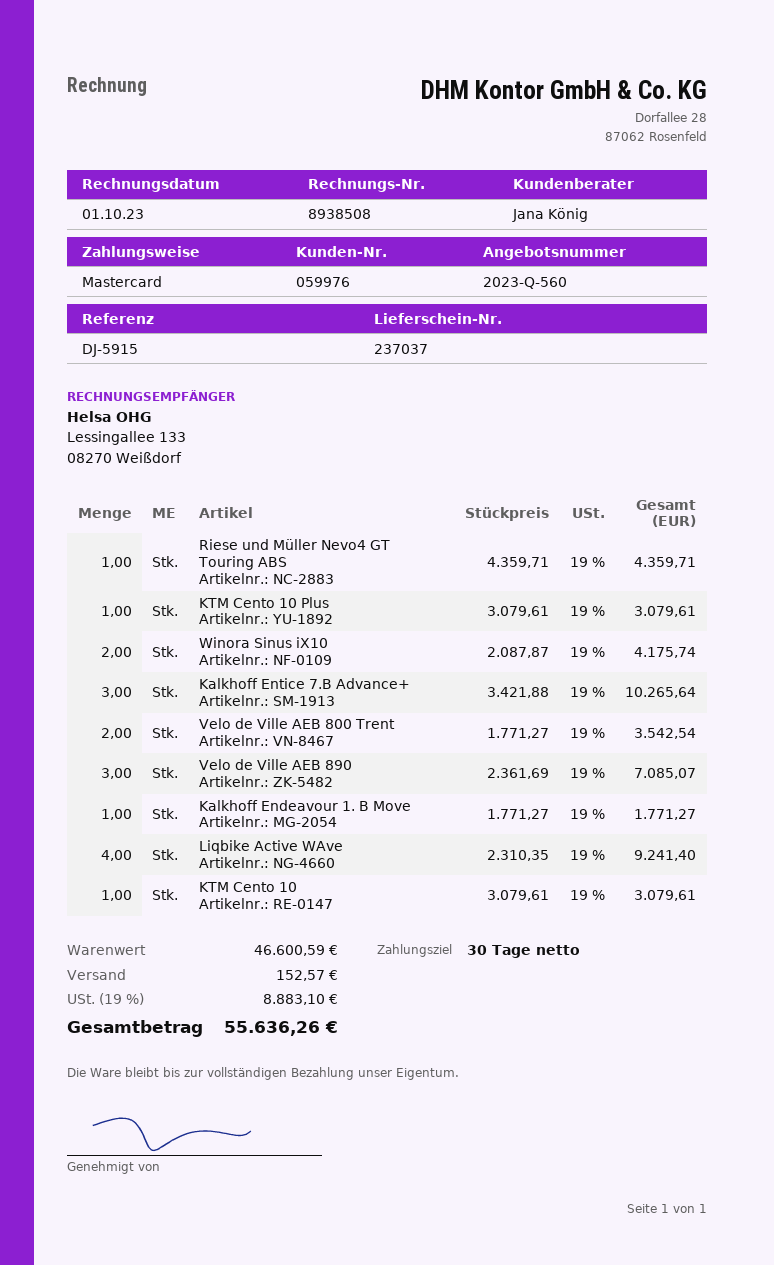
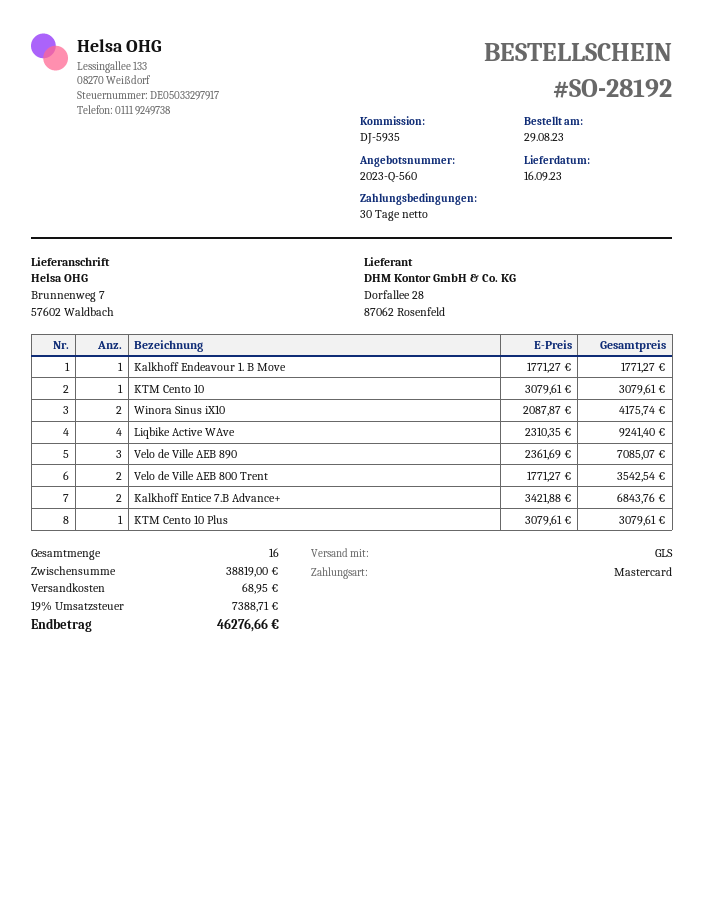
reference: DJ-5915 -> DJ-5935
Riese und Müller Nevo4 GT Touring ABS: 1 x 4359.71 = 4359.71 -> none
Kalkhoff Entice 7.B Advance+: 3 x 3421.88 = 10265.64 -> 2 x 3421.88 = 6843.76
subtotal: 46600.59 -> 38819.00
shipping: 152.57 -> 68.95
tax: 19% = 8883.10 -> 19% = 7388.71
total: 55636.26 -> 46276.66

